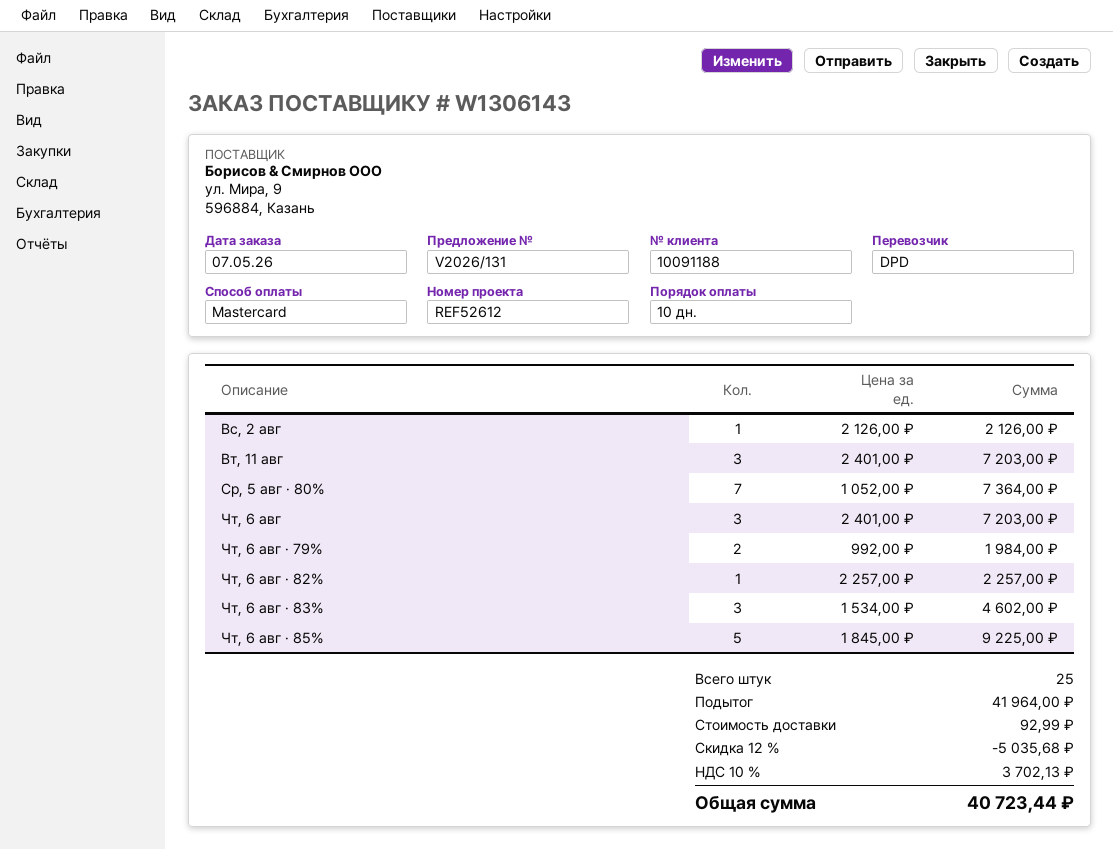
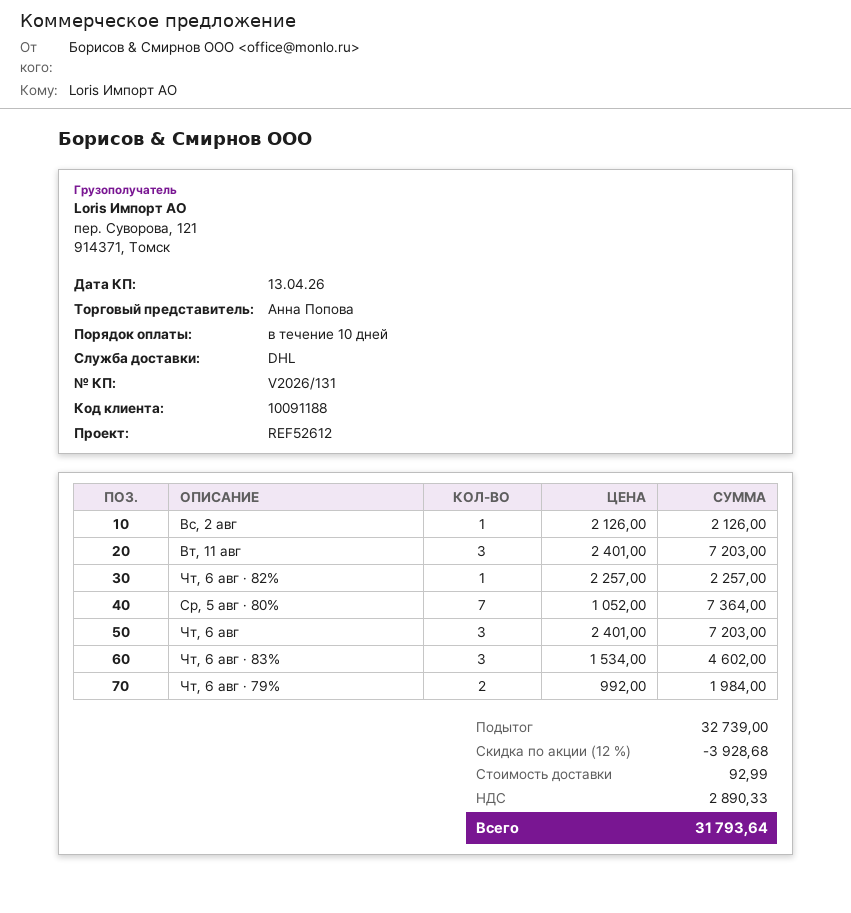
shipping method: DPD -> DHL
Чт, 6 авг · 85%: 5 x 1845.00 = 9225.00 -> none
subtotal: 41964.00 -> 32739.00
discount: 12% = 5035.68 -> 12% = 3928.68
tax: 3702.13 -> 2890.33
total: 40723.44 -> 31793.64

